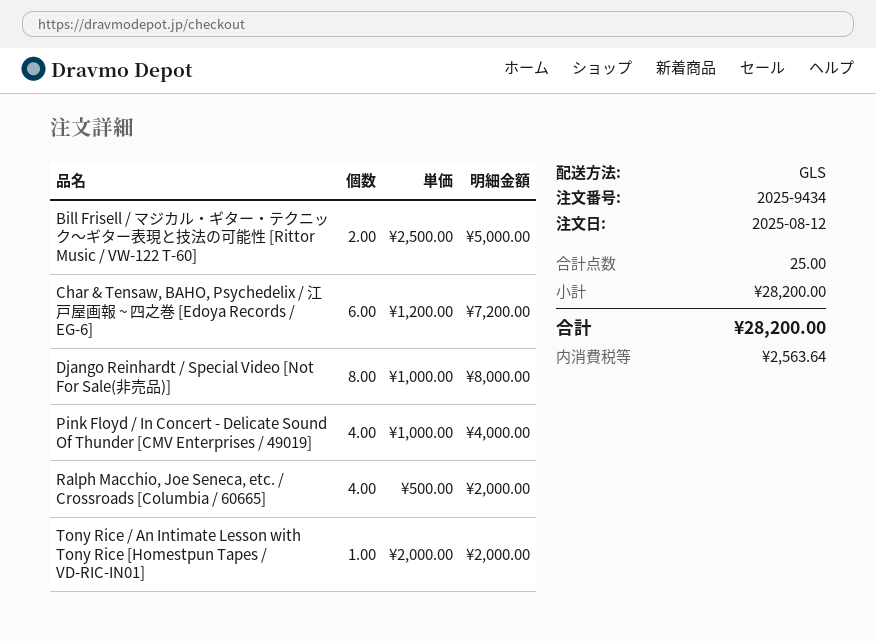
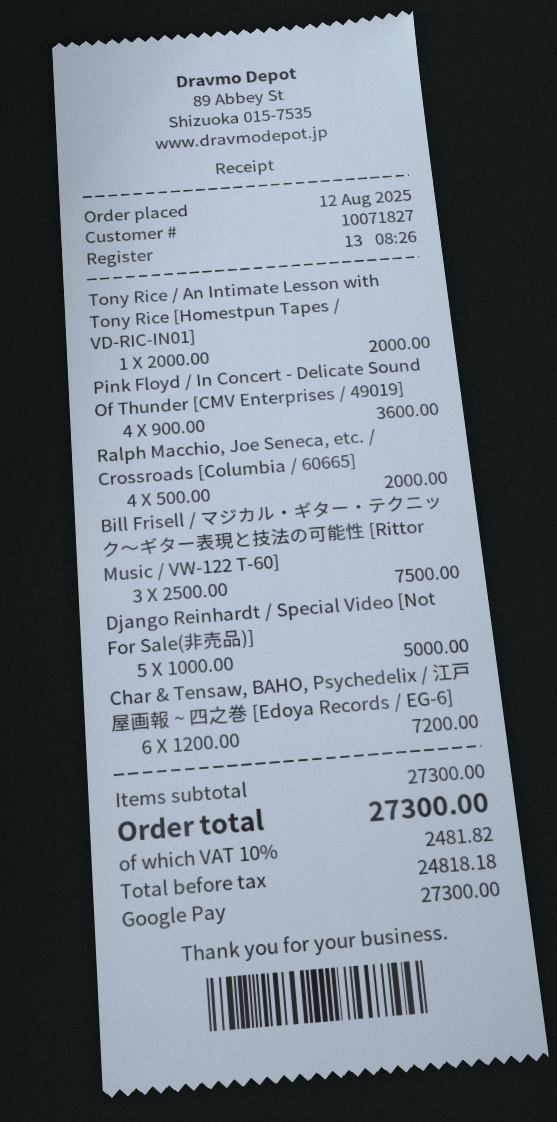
Bill Frisell / マジカル・ギター・テクニック〜ギター表現と技法の可能性 [Rittor Music / VW-122 T-60]: 2 x 2500.00 = 5000.00 -> 3 x 2500.00 = 7500.00
Django Reinhardt / Special Video [Not For Sale(非売品)]: 8 x 1000.00 = 8000.00 -> 5 x 1000.00 = 5000.00
Pink Floyd / In Concert - Delicate Sound Of Thunder [CMV Enterprises / 49019]: 4 x 1000.00 = 4000.00 -> 4 x 900.00 = 3600.00
subtotal: 28200.00 -> 27300.00
tax: 2563.64 -> 2481.82
total: 28200.00 -> 27300.00

